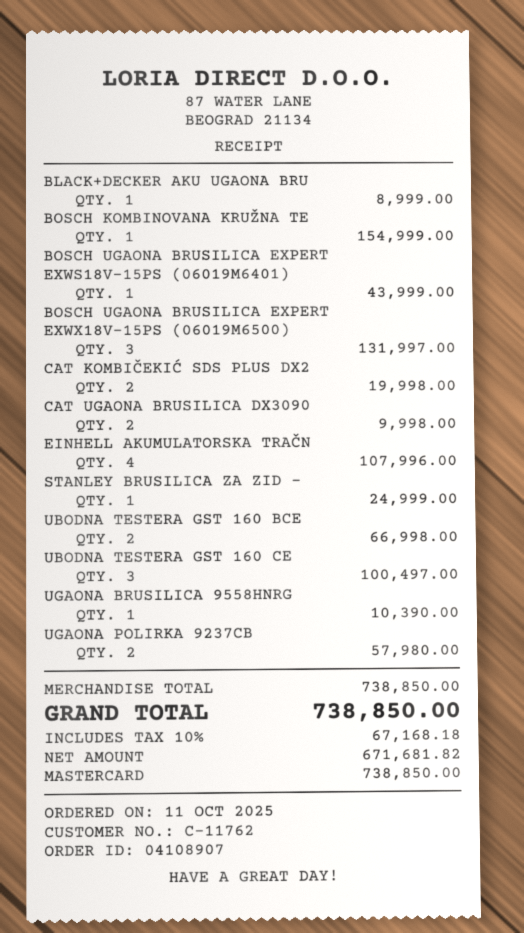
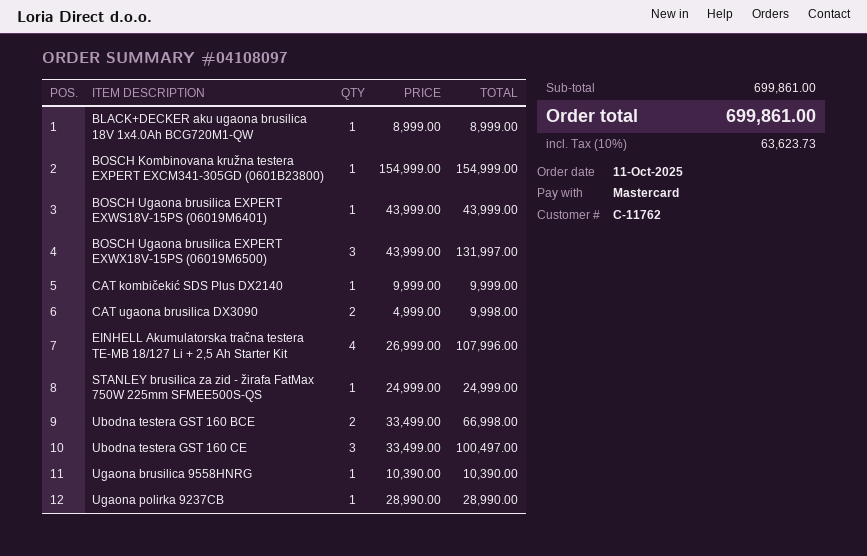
order number: 04108907 -> 04108097
CAT KOMBIČEKIĆ SDS PLUS DX2: 2 for 19998.00 -> 1 for 9999.00
UGAONA POLIRKA 9237CB: 2 for 57980.00 -> 1 for 28990.00
subtotal: 738850.00 -> 699861.00
tax: 10% = 67168.18 -> 10% = 63623.73
total: 738850.00 -> 699861.00

